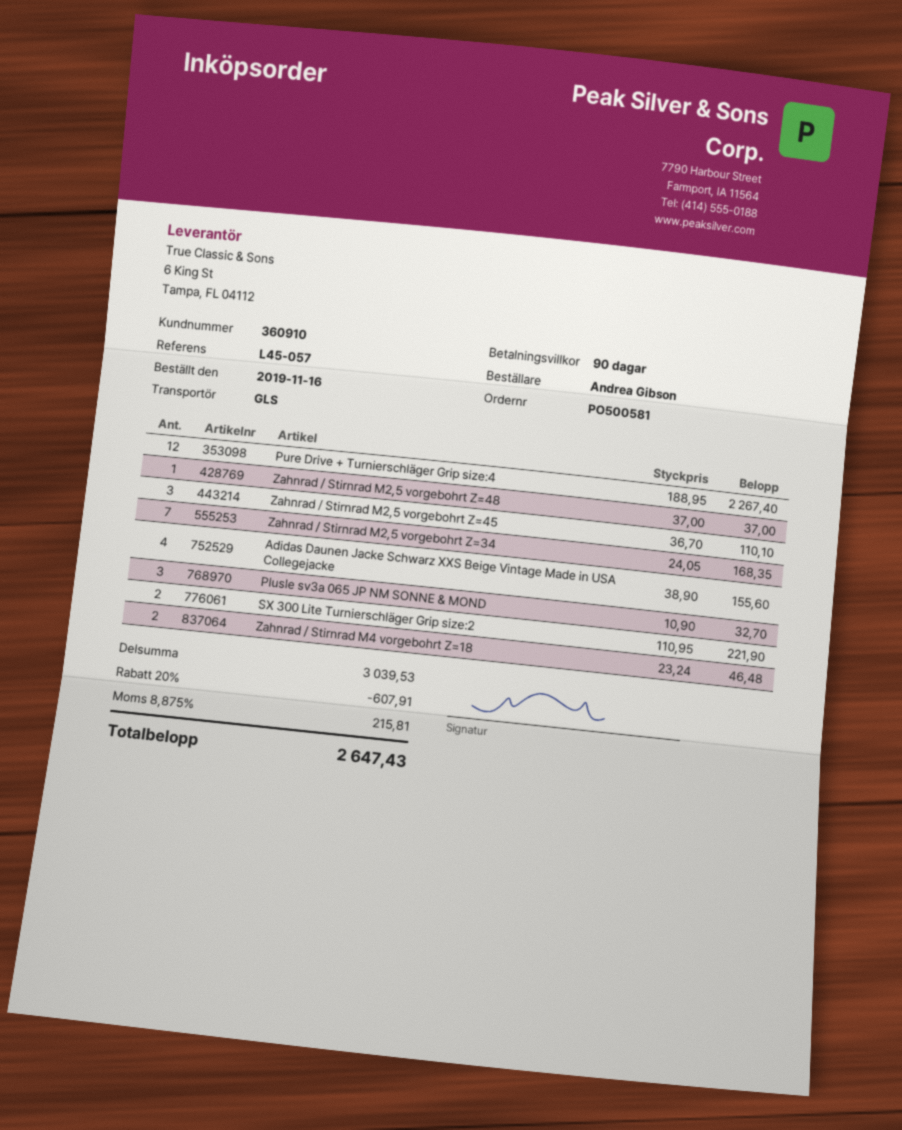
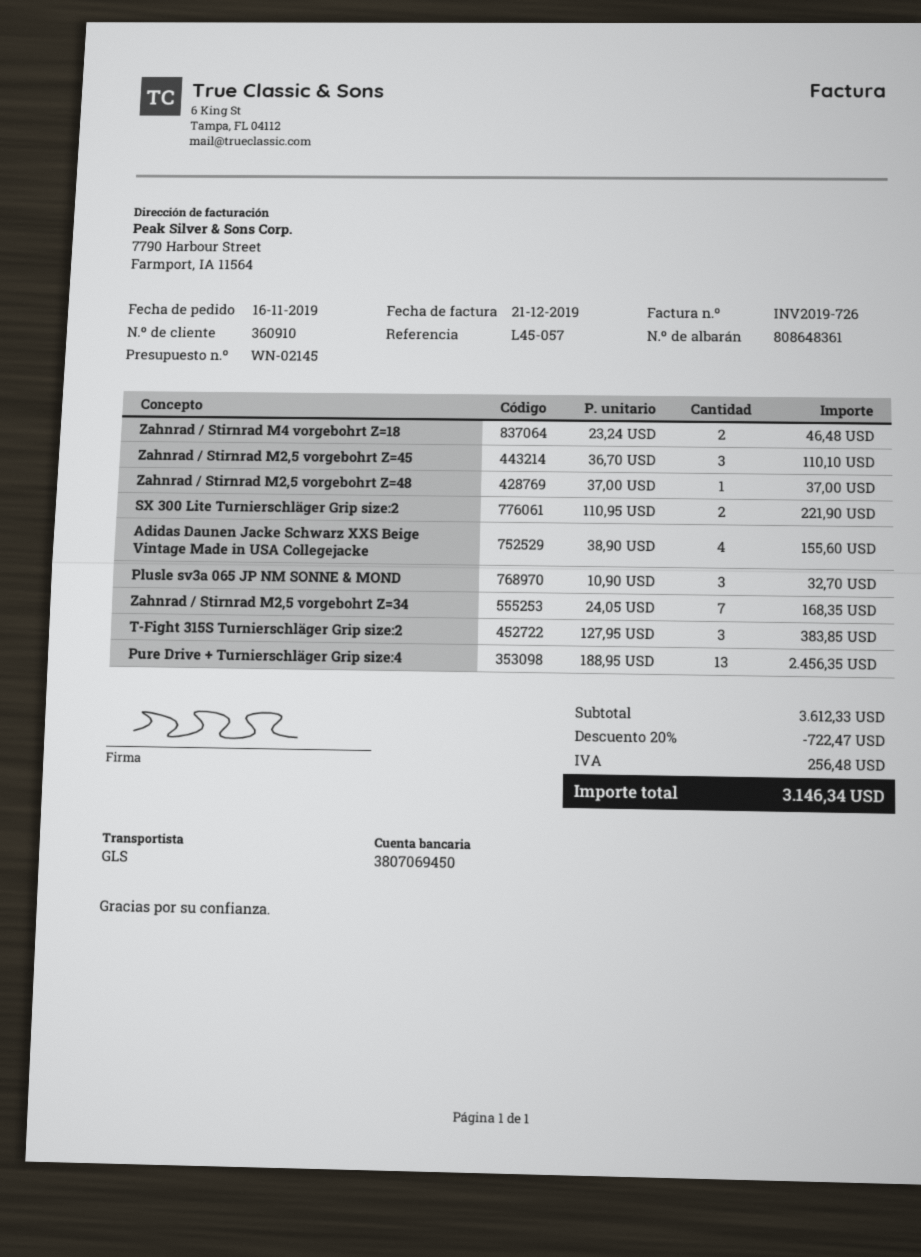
Pure Drive + Turnierschläger Grip size:4: 12 x 188.95 = 2267.40 -> 13 x 188.95 = 2456.35
T-Fight 315S Turnierschläger Grip size:2: none -> 3 x 127.95 = 383.85
subtotal: 3039.53 -> 3612.33
discount: 20% = 607.91 -> 20% = 722.47
tax: 215.81 -> 256.48
total: 2647.43 -> 3146.34

